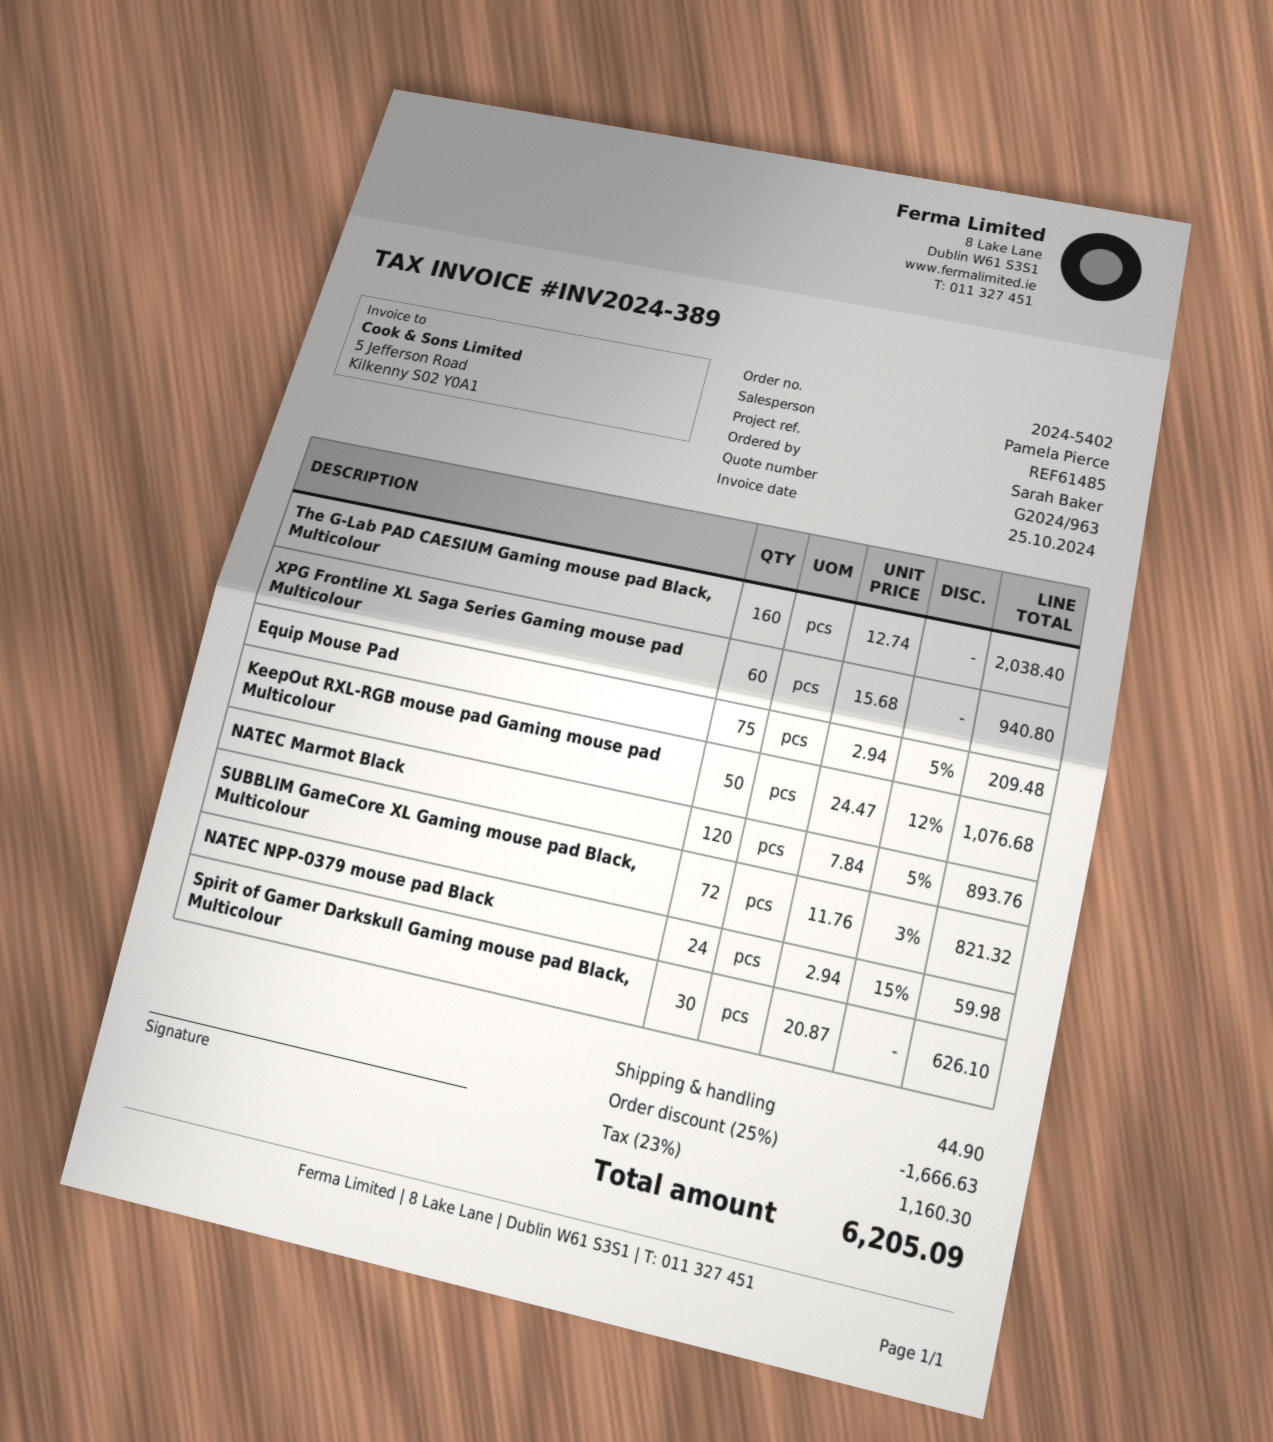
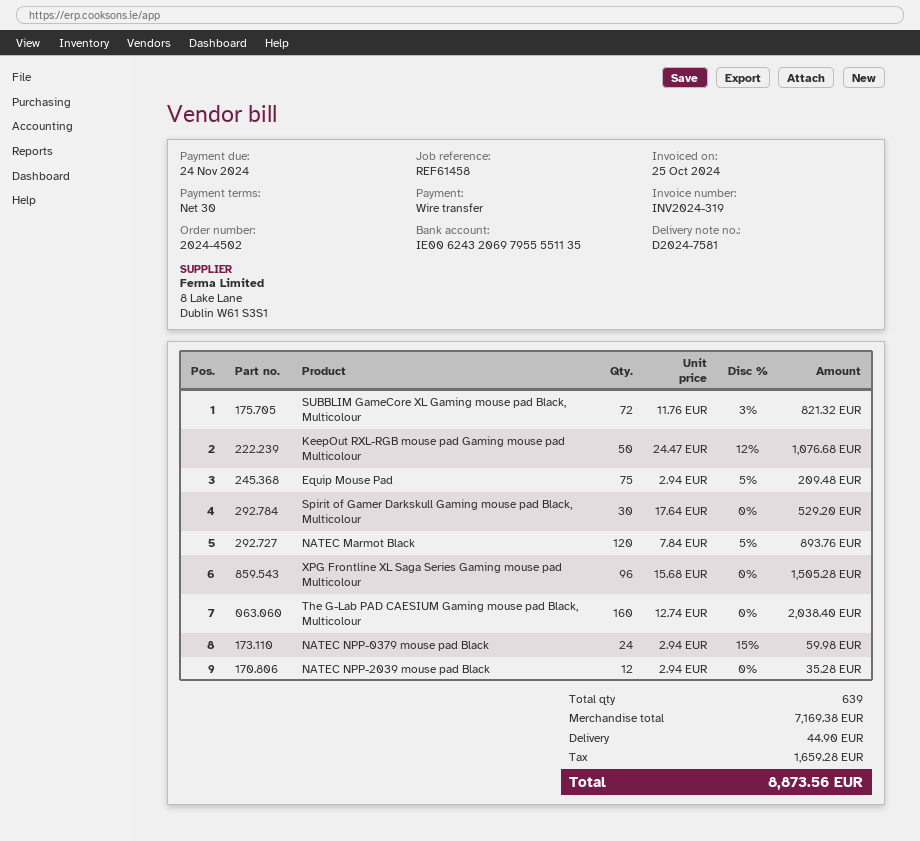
order number: 2024-5402 -> 2024-4502
invoice number: INV2024-389 -> INV2024-319
reference: REF61485 -> REF61458
XPG Frontline XL Saga Series Gaming mouse pad Multicolour: 60 x 15.68 = 940.80 -> 96 x 15.68 = 1505.28
Spirit of Gamer Darkskull Gaming mouse pad Black, Multicolour: 30 x 20.87 = 626.10 -> 30 x 17.64 = 529.20
NATEC NPP-2039 mouse pad Black: none -> 12 x 2.94 = 35.28
discount: 25% = 1666.63 -> none
tax: 1160.30 -> 1659.28
total: 6205.09 -> 8873.56

